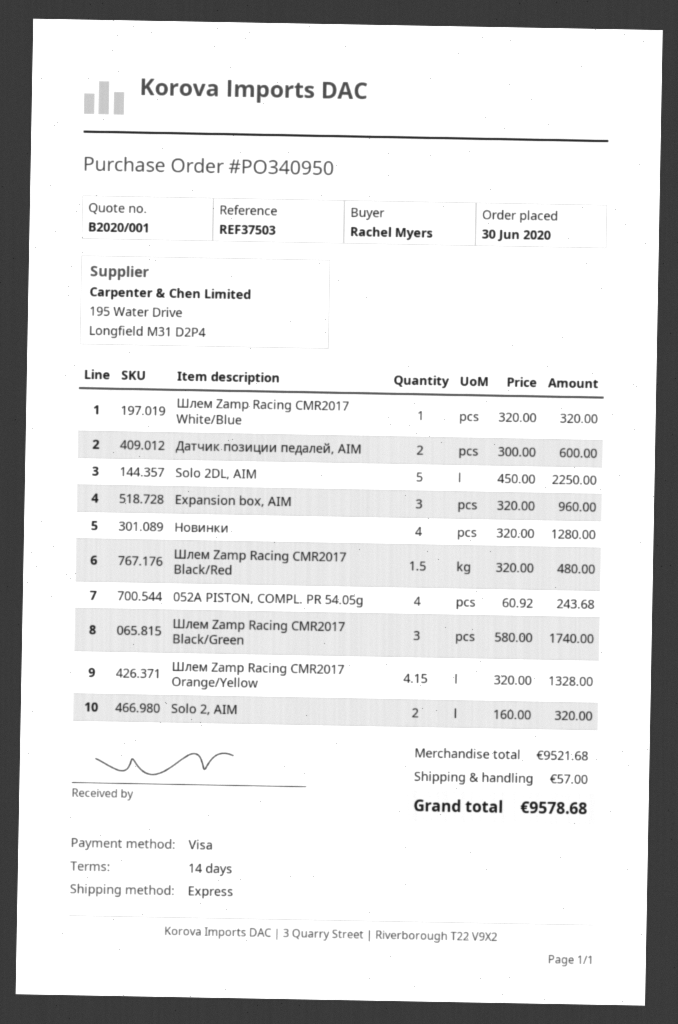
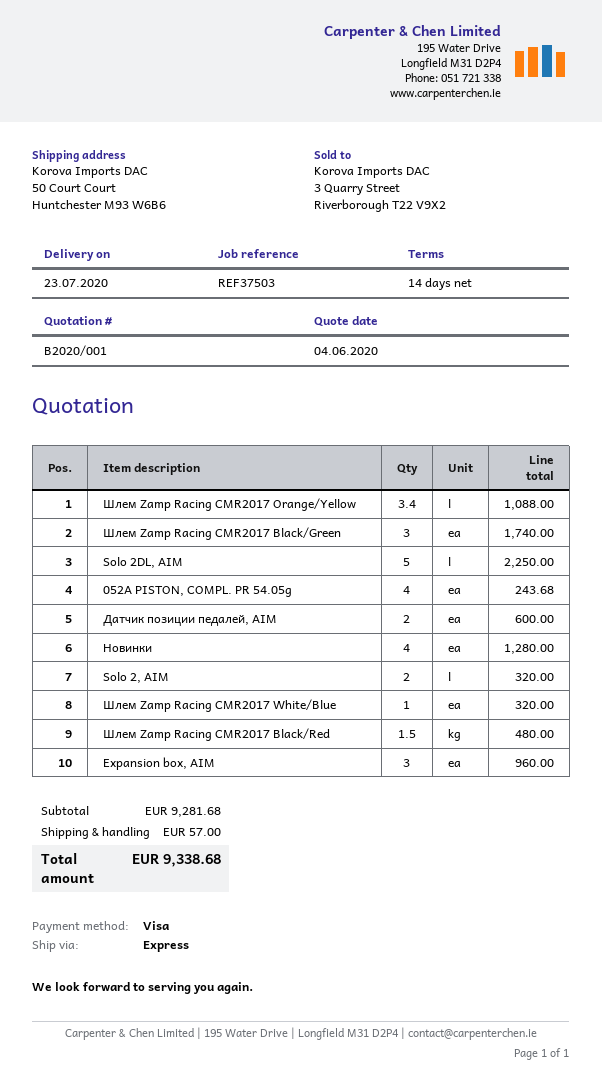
Шлем Zamp Racing CMR2017 Orange/Yellow: 4.15 for 1328.00 -> 3.4 for 1088.00
subtotal: 9521.68 -> 9281.68
total: 9578.68 -> 9338.68

